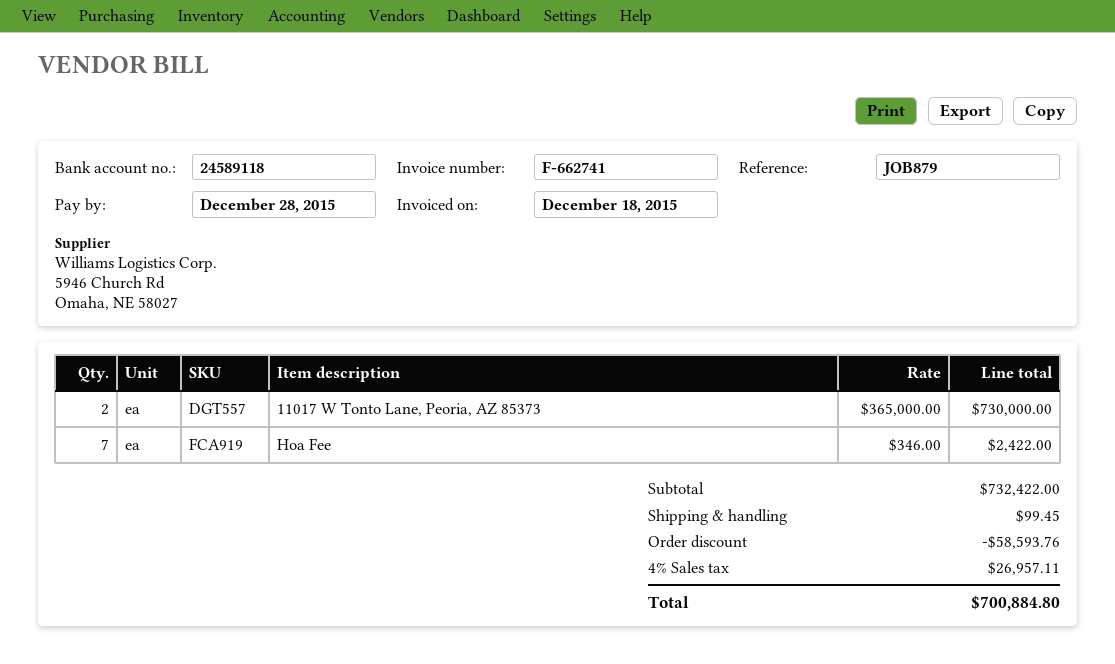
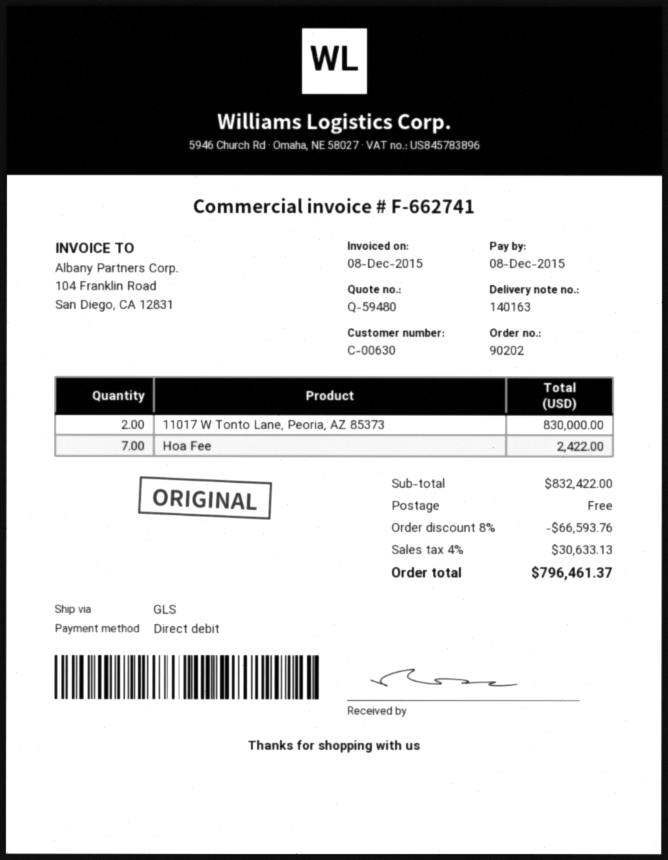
invoice date: 2015-12-18 -> 2015-12-08
due date: 2015-12-28 -> 2015-12-08
11017 W Tonto Lane, Peoria, AZ 85373: 2 for 730000.00 -> 2 for 830000.00
subtotal: 732422.00 -> 832422.00
discount: 58593.76 -> 66593.76
shipping: 99.45 -> 0.00
tax: 4% = 26957.11 -> 4% = 30633.13
total: 700884.80 -> 796461.37

